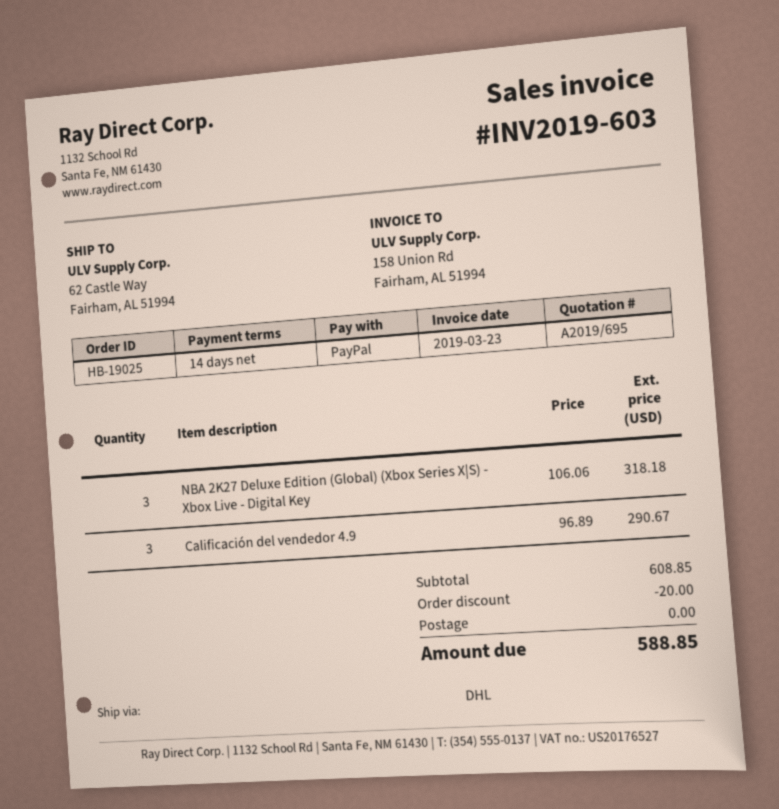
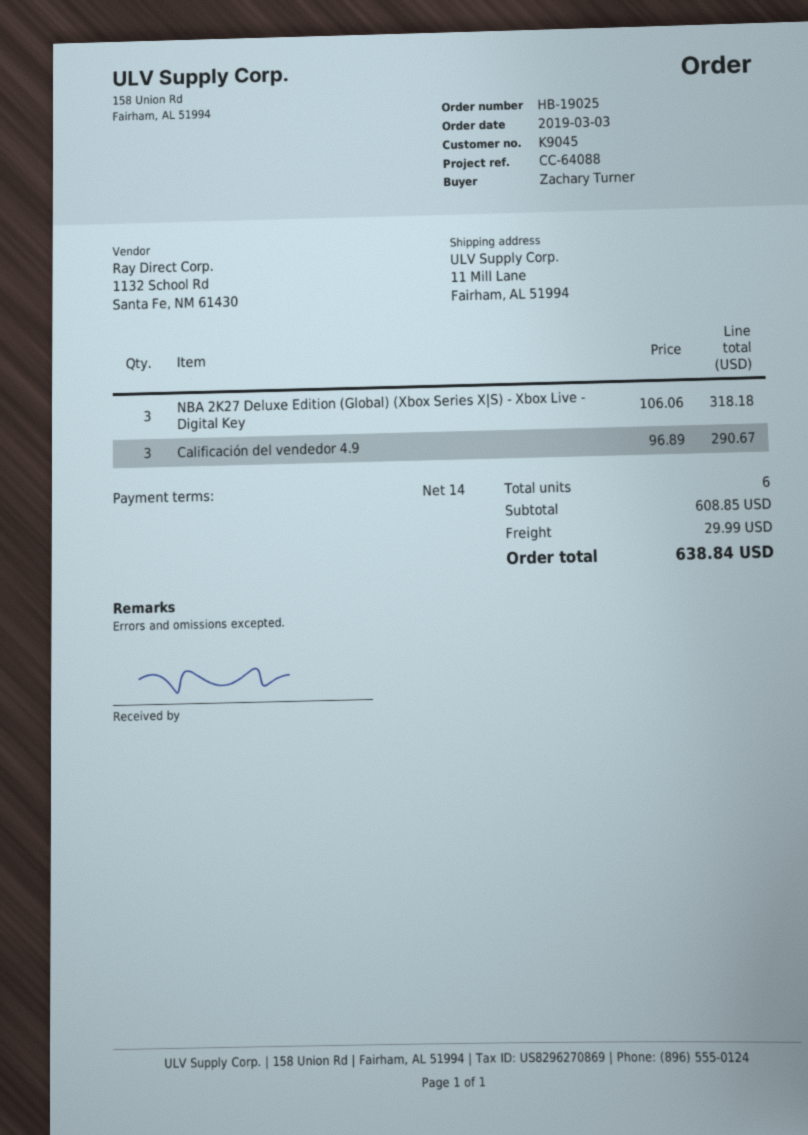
ship to: 62 Castle Way, Fairham, AL 51994 -> 11 Mill Lane, Fairham, AL 51994
discount: 20.00 -> none
shipping: 0.00 -> 29.99
total: 588.85 -> 638.84

